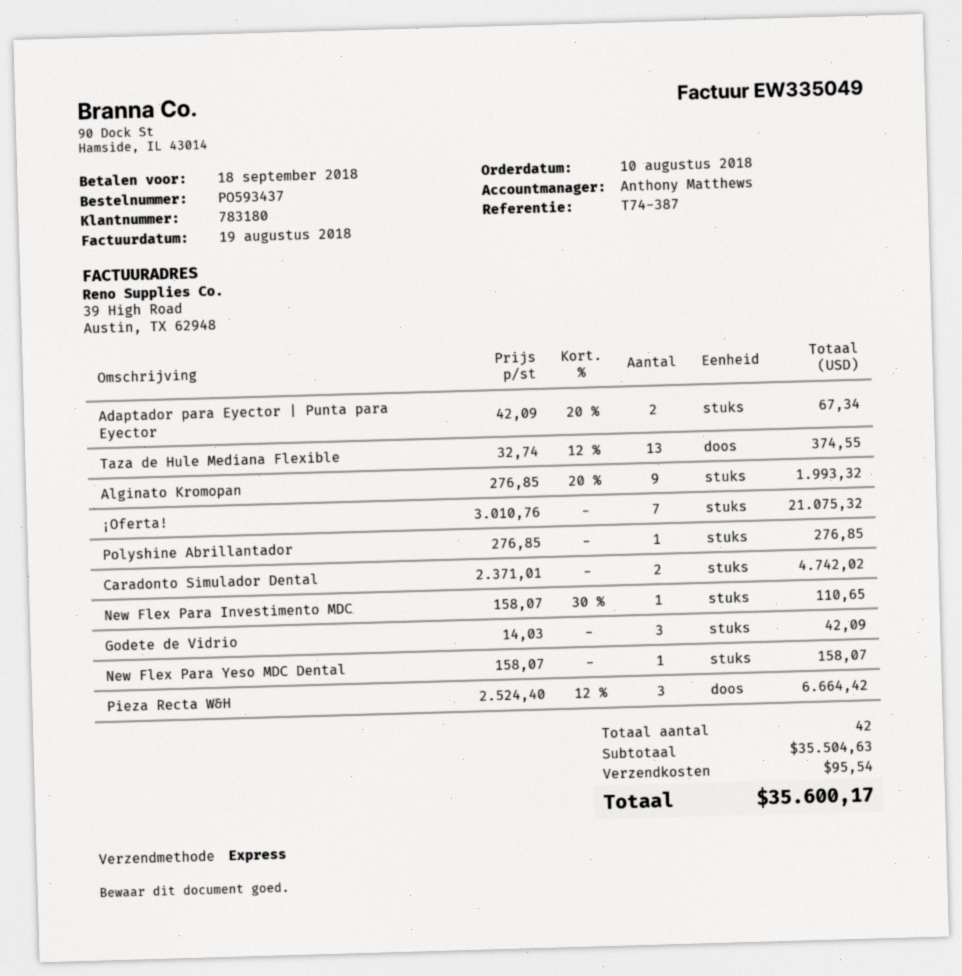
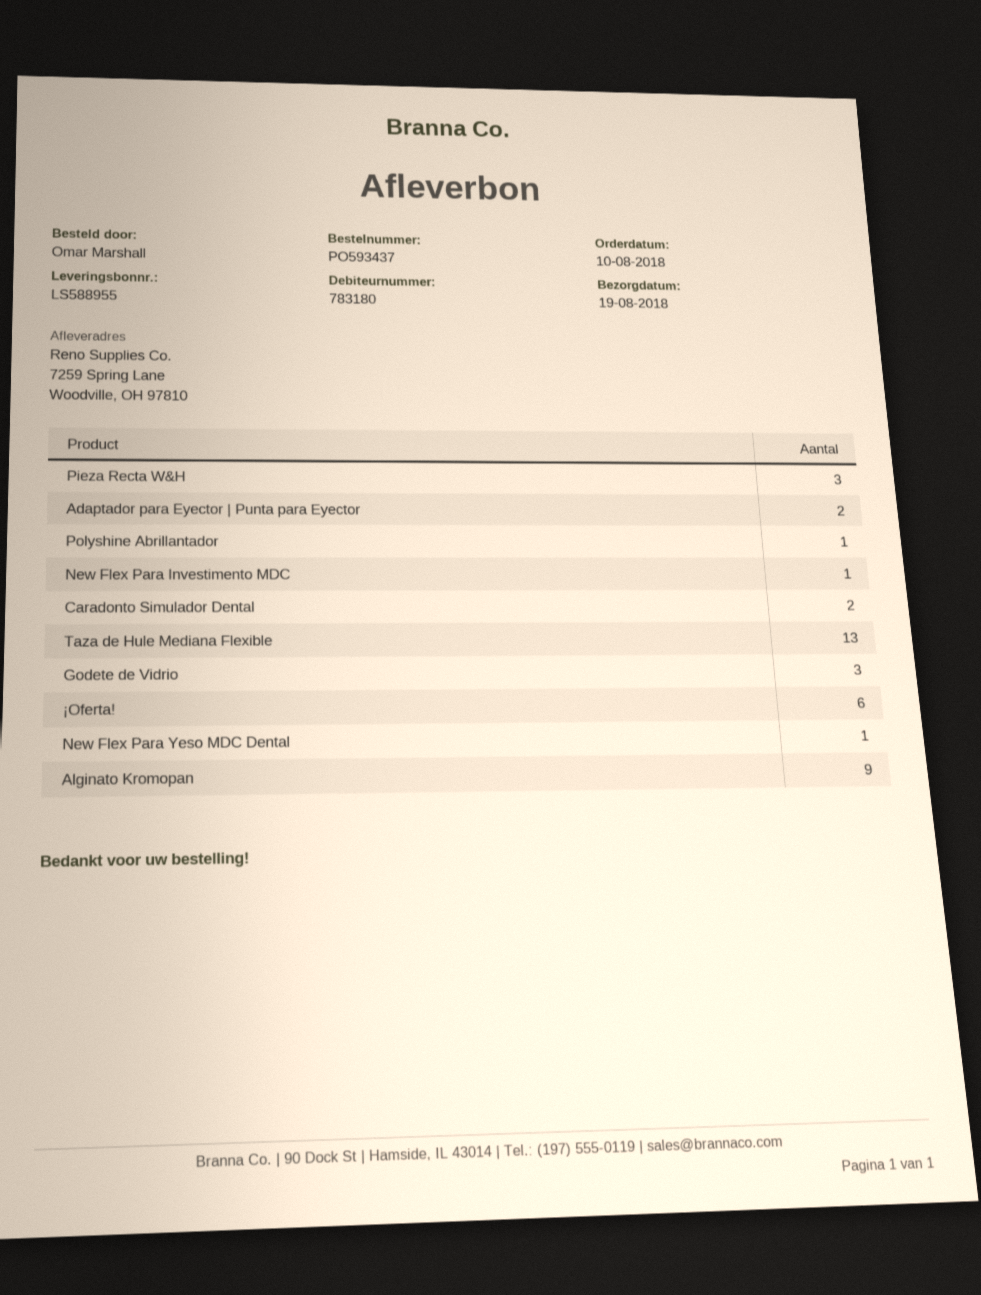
¡Oferta!: 7 -> 6

